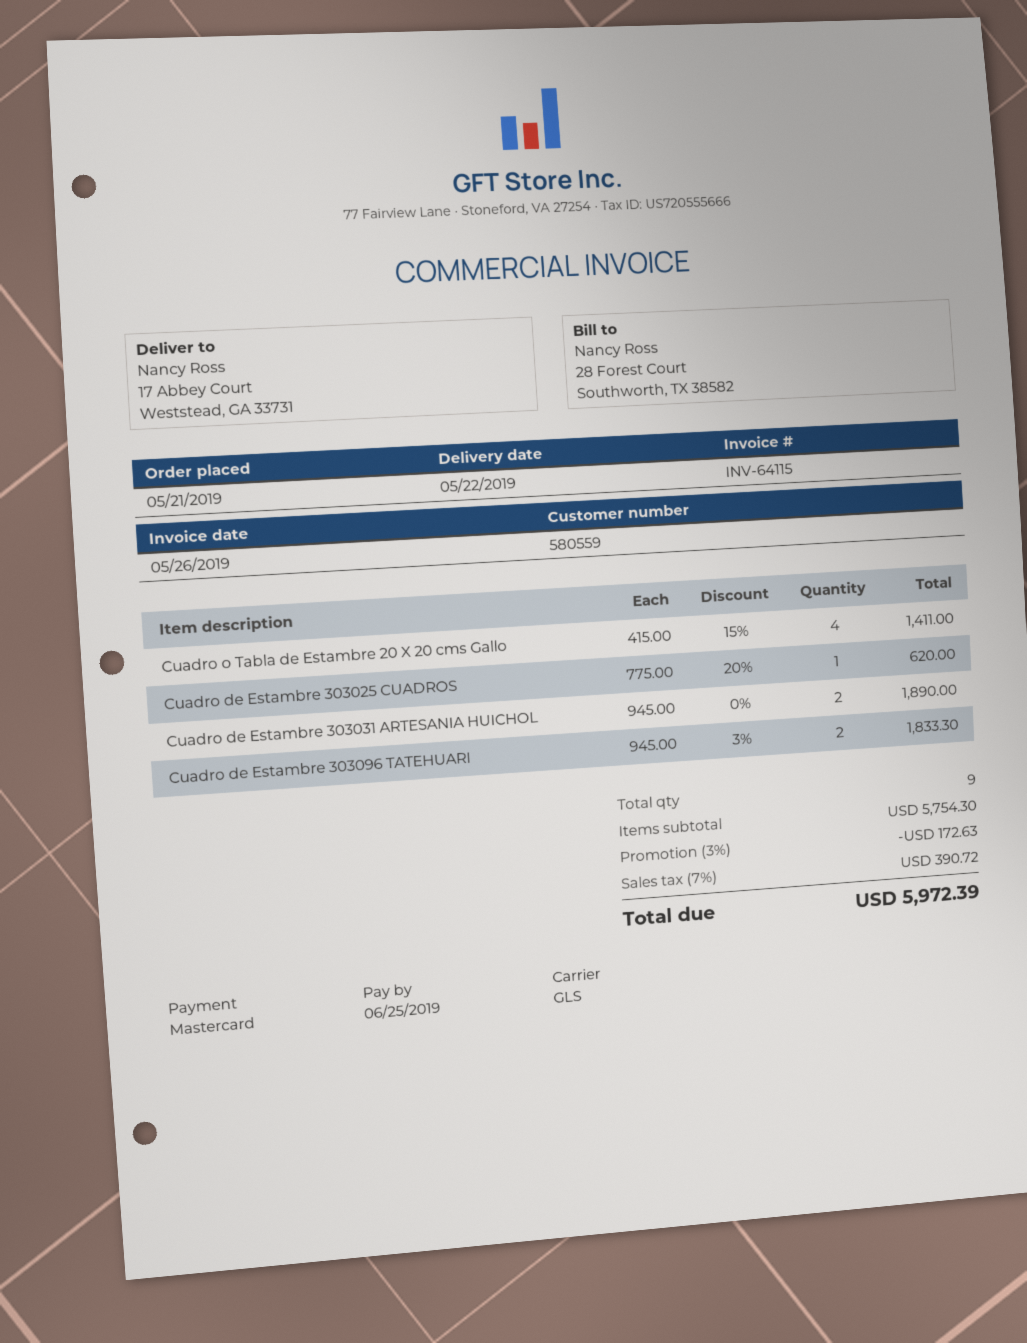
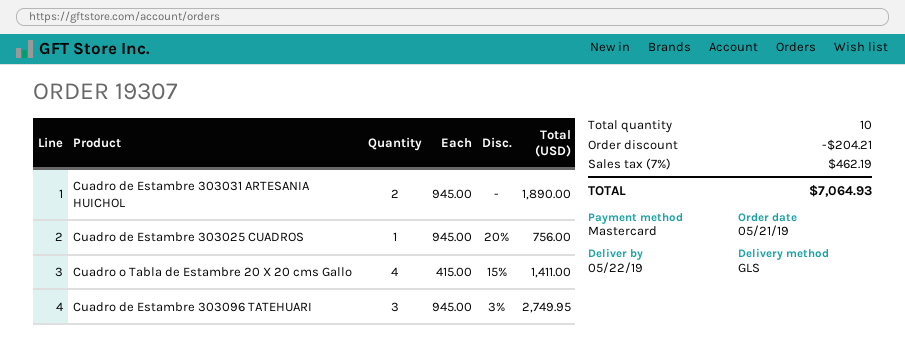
Cuadro de Estambre 303025 CUADROS: 1 x 775.00 - 20% = 620.00 -> 1 x 945.00 - 20% = 756.00
Cuadro de Estambre 303096 TATEHUARI: 2 x 945.00 - 3% = 1833.30 -> 3 x 945.00 - 3% = 2749.95
total quantity: 9 -> 10
discount: 172.63 -> 204.21
tax: 7% = 390.72 -> 7% = 462.19
total: 5972.39 -> 7064.93

